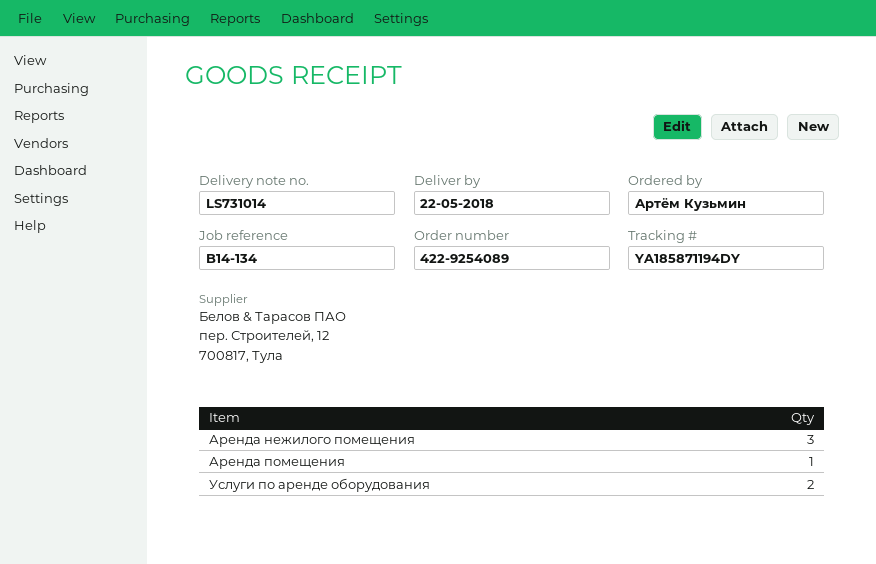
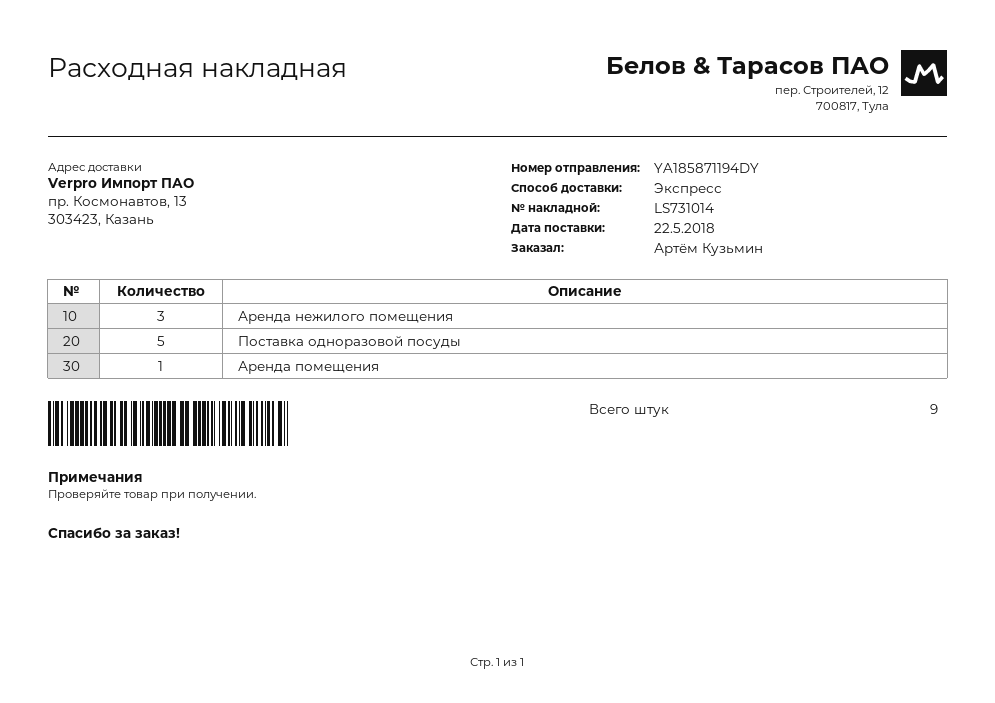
Услуги по аренде оборудования: 2 -> none
Поставка одноразовой посуды: none -> 5

